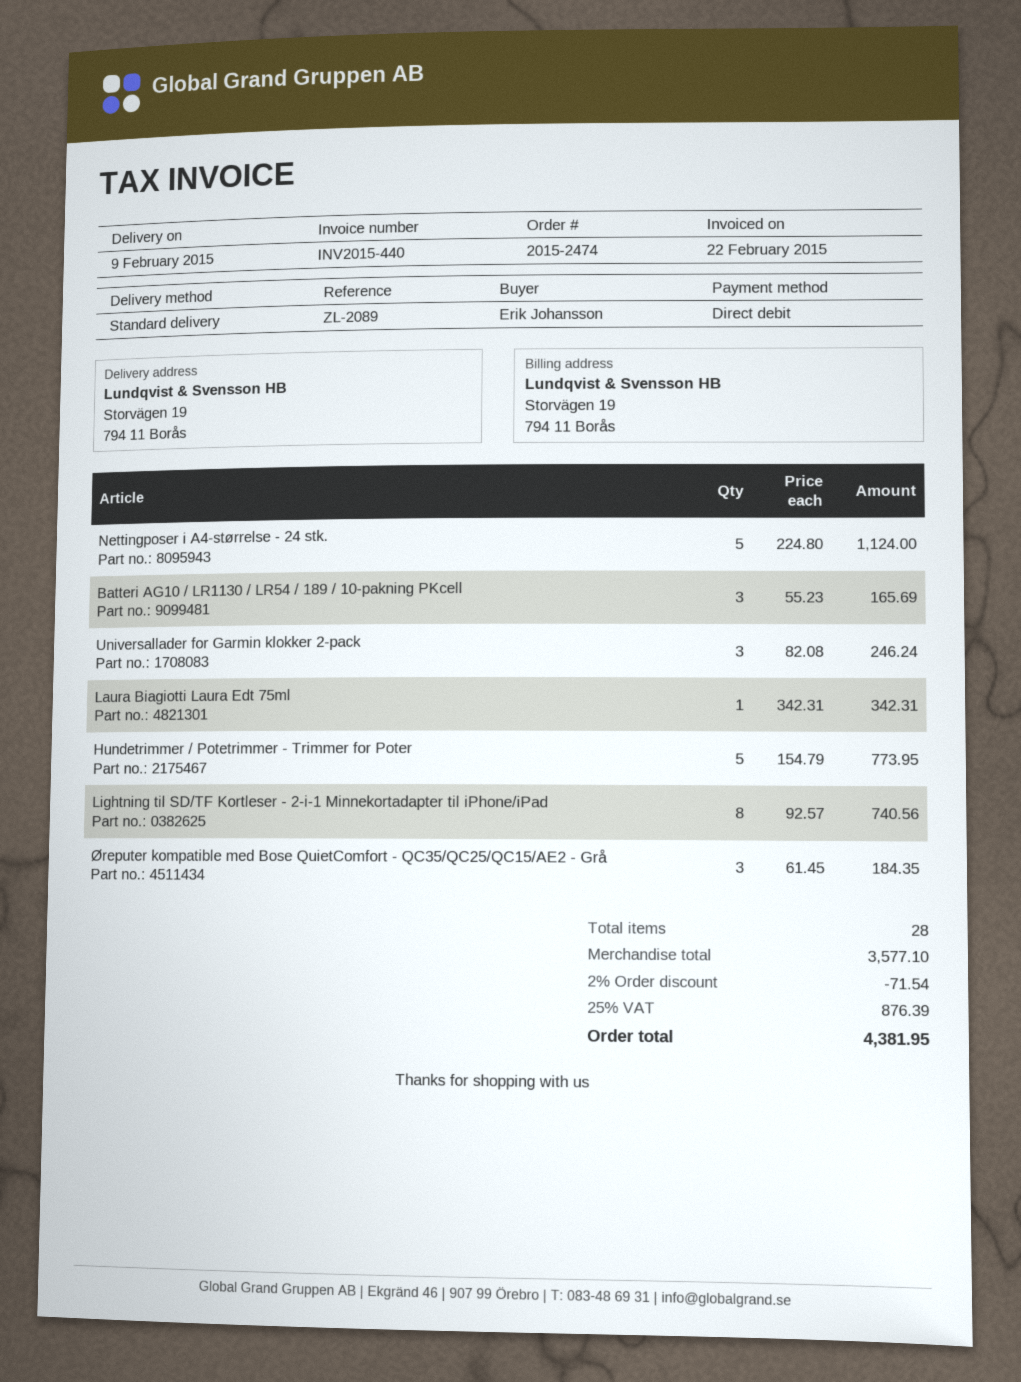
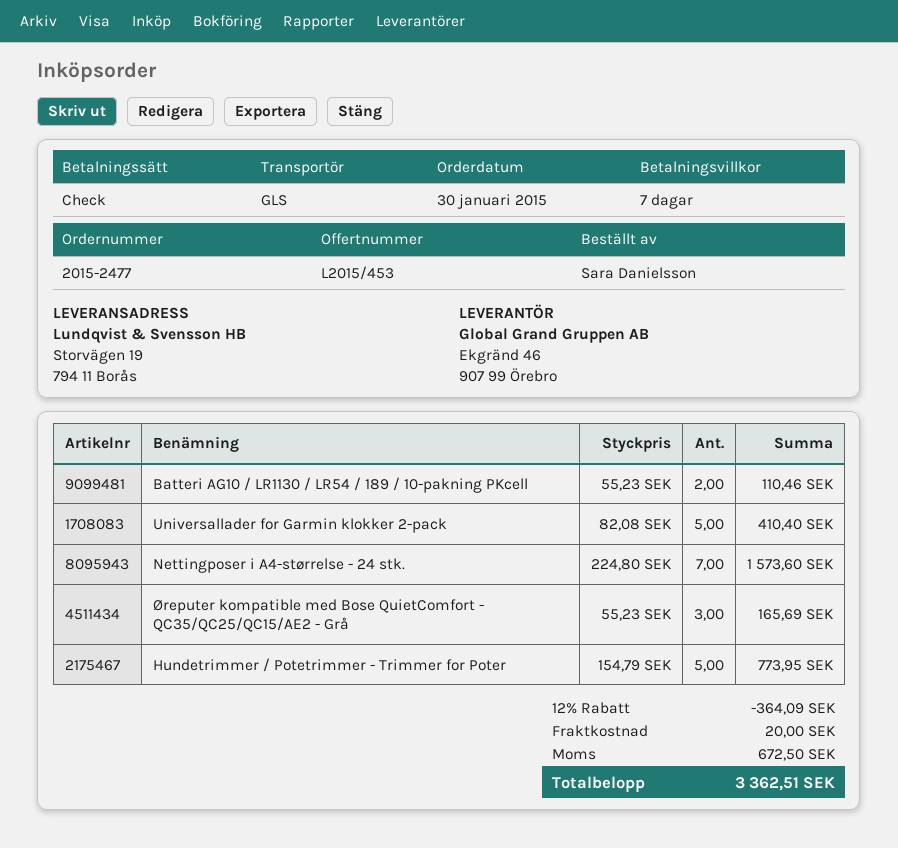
order number: 2015-2474 -> 2015-2477
ordered by: Erik Johansson -> Sara Danielsson
payment method: direct debit -> cheque
shipping method: standard -> GLS
Nettingposer i A4-størrelse - 24 stk.: 5 x 224.80 = 1124.00 -> 7 x 224.80 = 1573.60
Batteri AG10 / LR1130 / LR54 / 189 / 10-pakning PKcell: 3 x 55.23 = 165.69 -> 2 x 55.23 = 110.46
Universallader for Garmin klokker 2-pack: 3 x 82.08 = 246.24 -> 5 x 82.08 = 410.40
Laura Biagiotti Laura Edt 75ml: 1 x 342.31 = 342.31 -> none
Lightning til SD/TF Kortleser - 2-i-1 Minnekortadapter til iPhone/iPad: 8 x 92.57 = 740.56 -> none
Øreputer kompatible med Bose QuietComfort - QC35/QC25/QC15/AE2 - Grå: 3 x 61.45 = 184.35 -> 3 x 55.23 = 165.69
discount: 2% = 71.54 -> 12% = 364.09
shipping: none -> 20.00
tax: 876.39 -> 672.50
total: 4381.95 -> 3362.51

